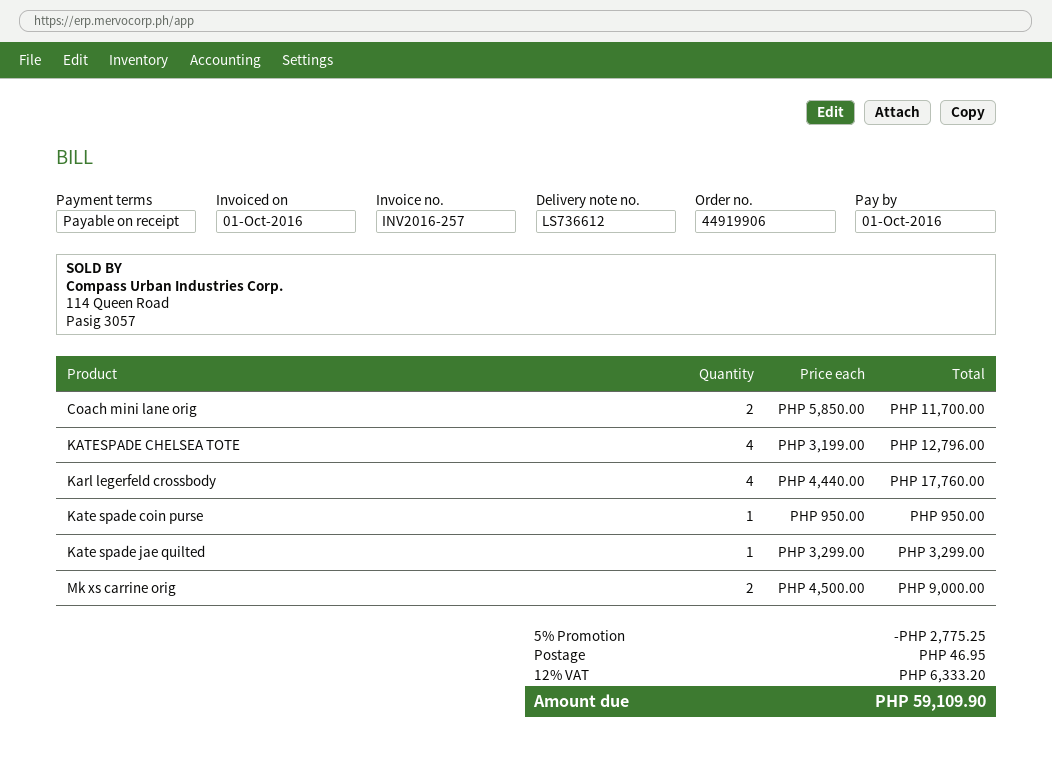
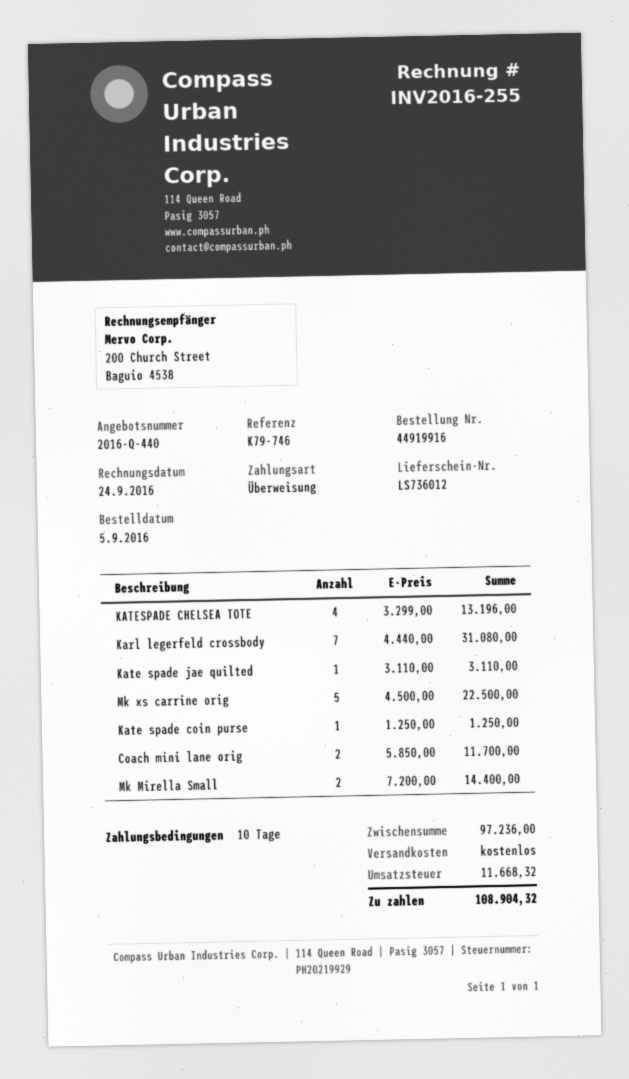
order number: 44919906 -> 44919916
delivery note number: LS736612 -> LS736012
invoice number: INV2016-257 -> INV2016-255
invoice date: 2016-10-01 -> 2016-09-24
payment terms: on receipt -> 10 days
KATESPADE CHELSEA TOTE: 4 x 3199.00 = 12796.00 -> 4 x 3299.00 = 13196.00
Karl legerfeld crossbody: 4 x 4440.00 = 17760.00 -> 7 x 4440.00 = 31080.00
Kate spade coin purse: 1 x 950.00 = 950.00 -> 1 x 1250.00 = 1250.00
Kate spade jae quilted: 1 x 3299.00 = 3299.00 -> 1 x 3110.00 = 3110.00
Mk xs carrine orig: 2 x 4500.00 = 9000.00 -> 5 x 4500.00 = 22500.00
Mk Mirella Small: none -> 2 x 7200.00 = 14400.00
discount: 5% = 2775.25 -> none
shipping: 46.95 -> 0.00
tax: 6333.20 -> 11668.32
total: 59109.90 -> 108904.32

